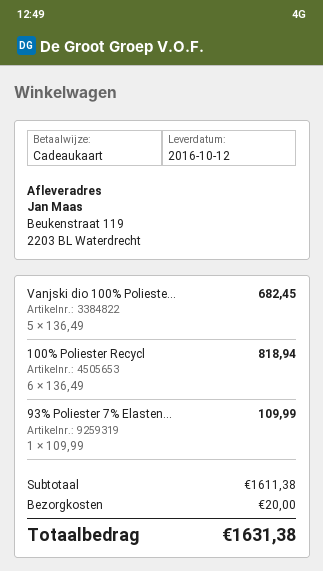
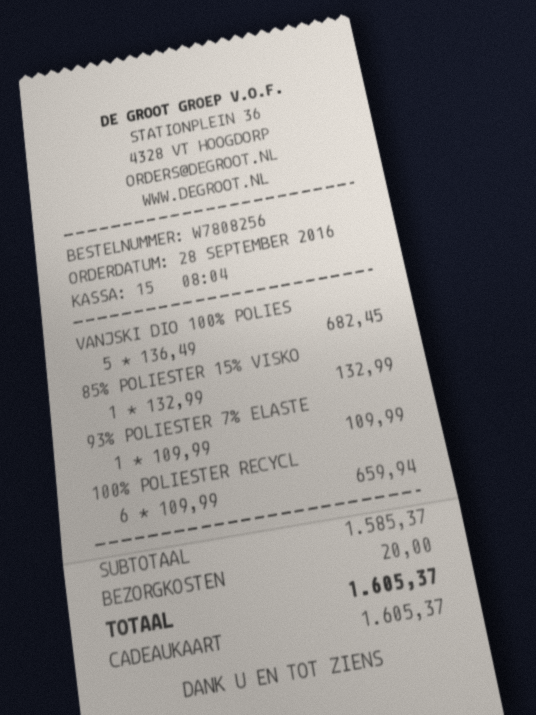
100% Poliester Recycl: 6 x 136.49 = 818.94 -> 6 x 109.99 = 659.94
85% POLIESTER 15% VISKO: none -> 1 x 132.99 = 132.99
subtotal: 1611.38 -> 1585.37
total: 1631.38 -> 1605.37

